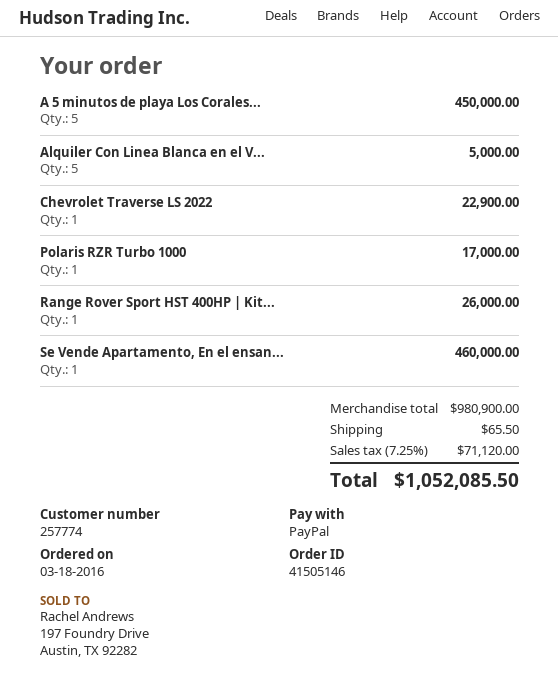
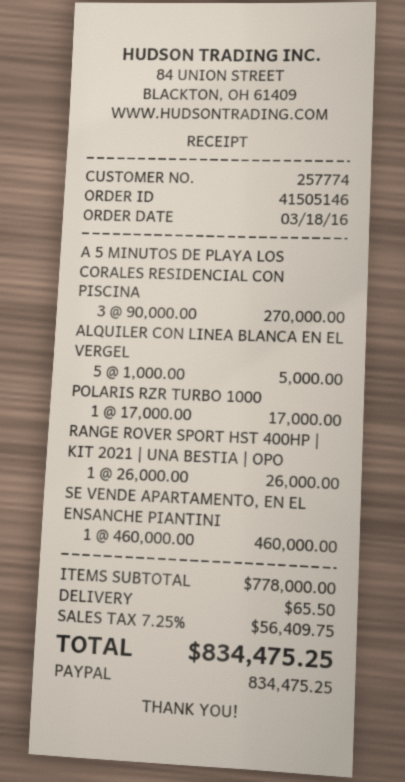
A 5 minutos de playa Los Corales...: 5 for 450000.00 -> 3 for 270000.00
Chevrolet Traverse LS 2022: 1 for 22900.00 -> none
subtotal: 980900.00 -> 778000.00
tax: 7.25% = 71120.00 -> 7.25% = 56409.75
total: 1052085.50 -> 834475.25

